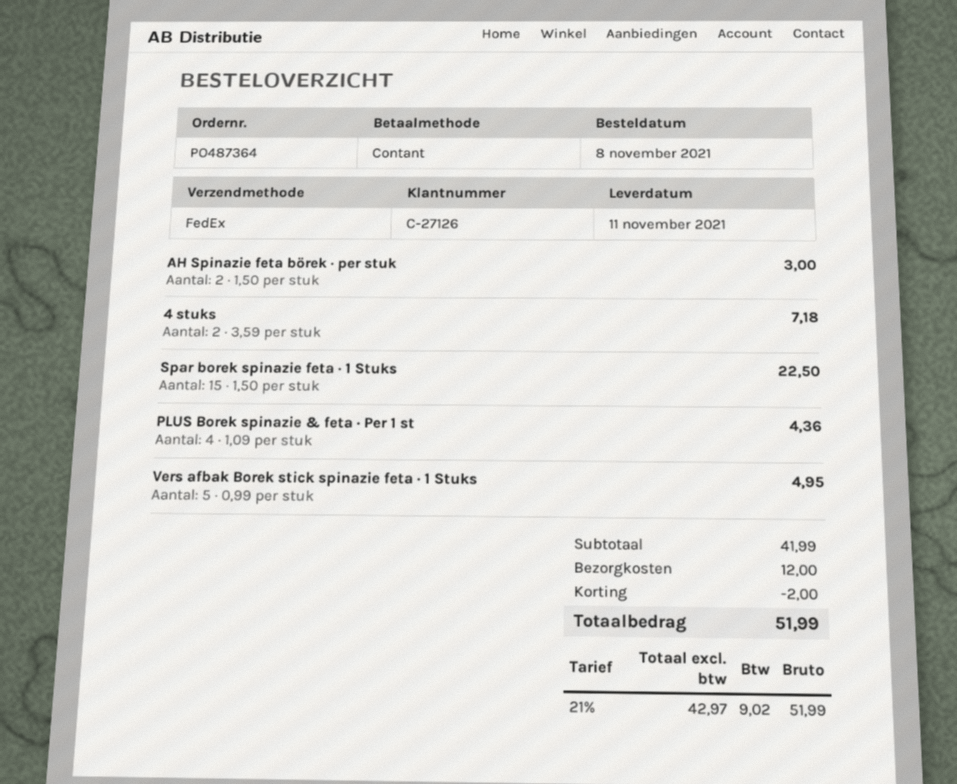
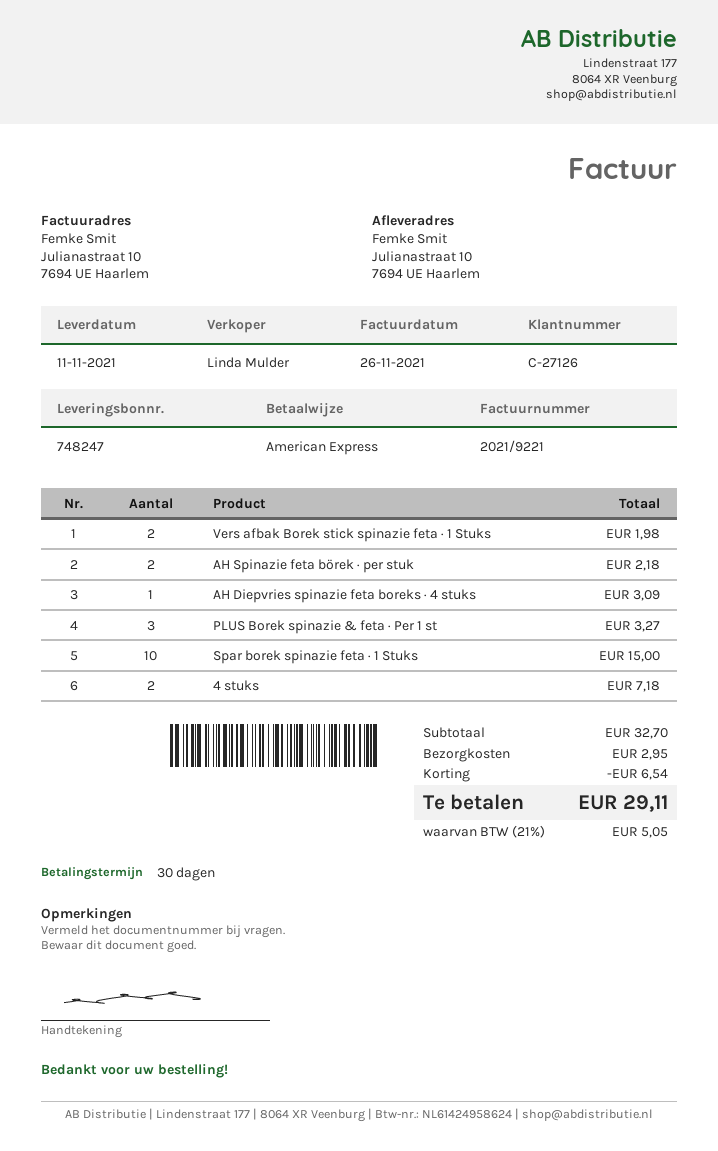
payment method: cash -> American Express
AH Spinazie feta börek · per stuk: 2 for 3.00 -> 2 for 2.18
Spar borek spinazie feta · 1 Stuks: 15 for 22.50 -> 10 for 15.00
PLUS Borek spinazie & feta · Per 1 st: 4 for 4.36 -> 3 for 3.27
Vers afbak Borek stick spinazie feta · 1 Stuks: 5 for 4.95 -> 2 for 1.98
AH Diepvries spinazie feta boreks · 4 stuks: none -> 1 for 3.09
subtotal: 41.99 -> 32.70
discount: 2.00 -> 6.54
shipping: 12.00 -> 2.95
tax: 21% = 9.02 -> 21% = 5.05
total: 51.99 -> 29.11

